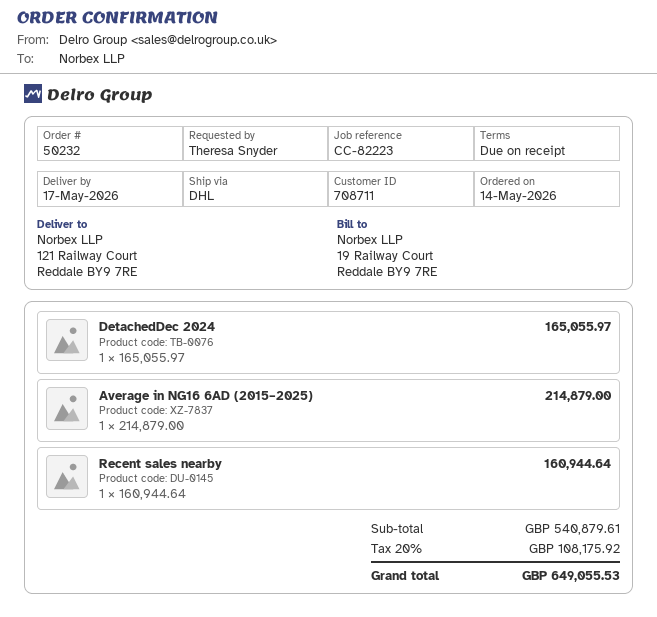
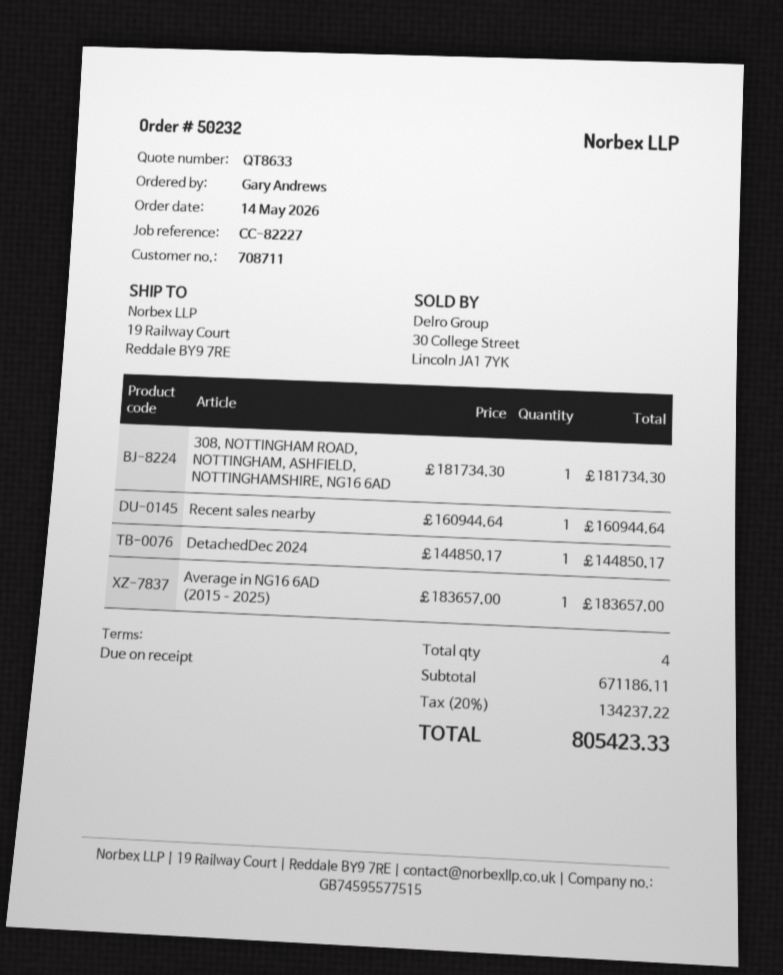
reference: CC-82223 -> CC-82227
ordered by: Theresa Snyder -> Gary Andrews
ship to: 121 Railway Court, Reddale BY9 7RE -> 19 Railway Court, Reddale BY9 7RE
DetachedDec 2024: 1 x 165055.97 = 165055.97 -> 1 x 144850.17 = 144850.17
Average in NG16 6AD (2015–2025): 1 x 214879.00 = 214879.00 -> 1 x 183657.00 = 183657.00
308, NOTTINGHAM ROAD, NOTTINGHAM, ASHFIELD, NOTTINGHAMSHIRE, NG16 6AD: none -> 1 x 181734.30 = 181734.30
subtotal: 540879.61 -> 671186.11
tax: 20% = 108175.92 -> 20% = 134237.22
total: 649055.53 -> 805423.33

